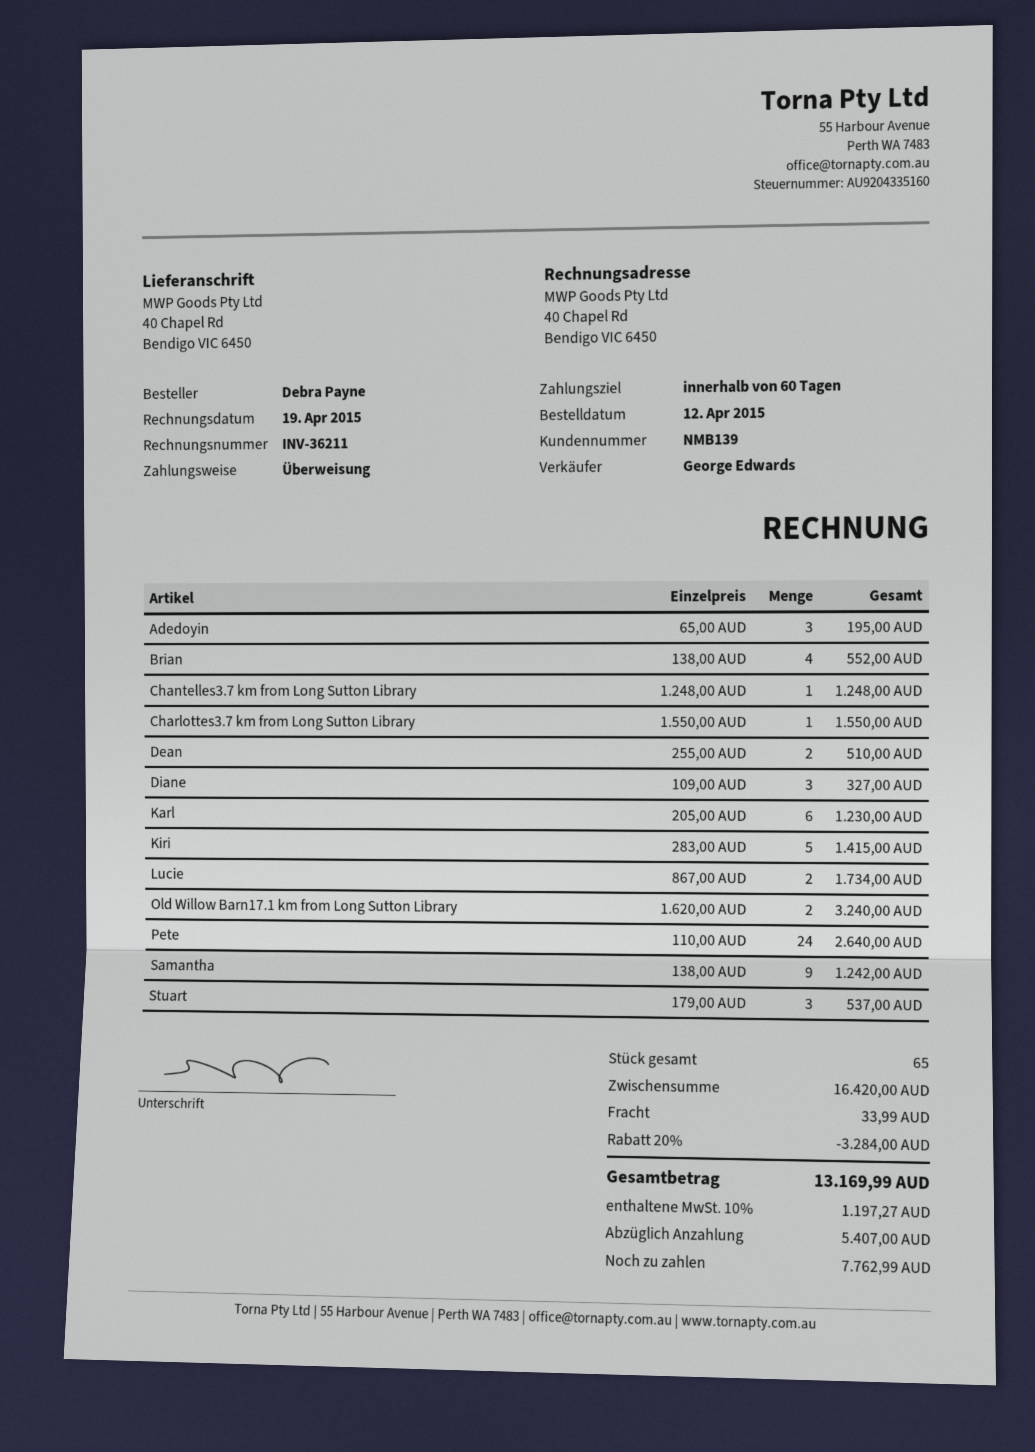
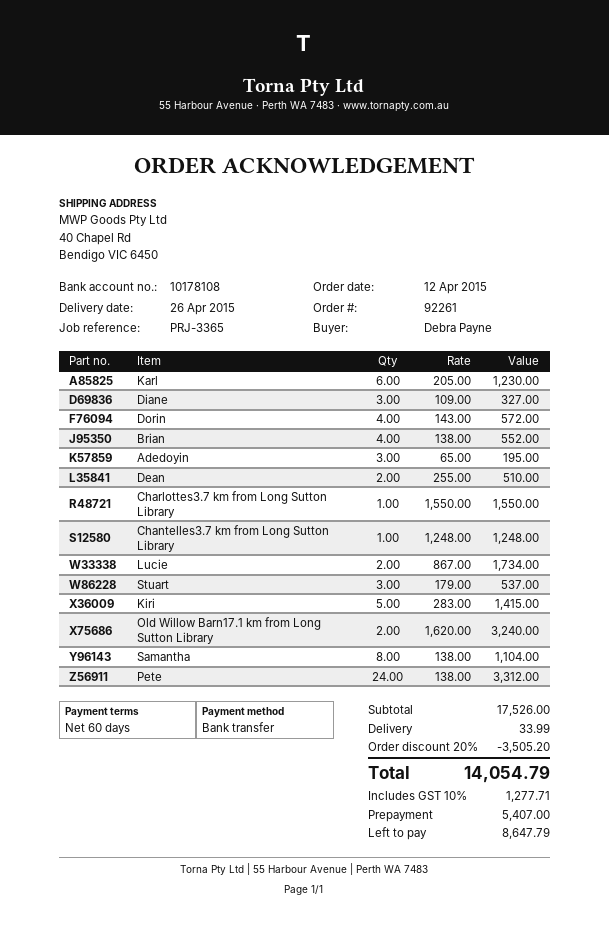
Pete: 24 x 110.00 = 2640.00 -> 24 x 138.00 = 3312.00
Samantha: 9 x 138.00 = 1242.00 -> 8 x 138.00 = 1104.00
Dorin: none -> 4 x 143.00 = 572.00
subtotal: 16420.00 -> 17526.00
discount: 20% = 3284.00 -> 20% = 3505.20
tax: 10% = 1197.27 -> 10% = 1277.71
total: 13169.99 -> 14054.79
balance: 7762.99 -> 8647.79

